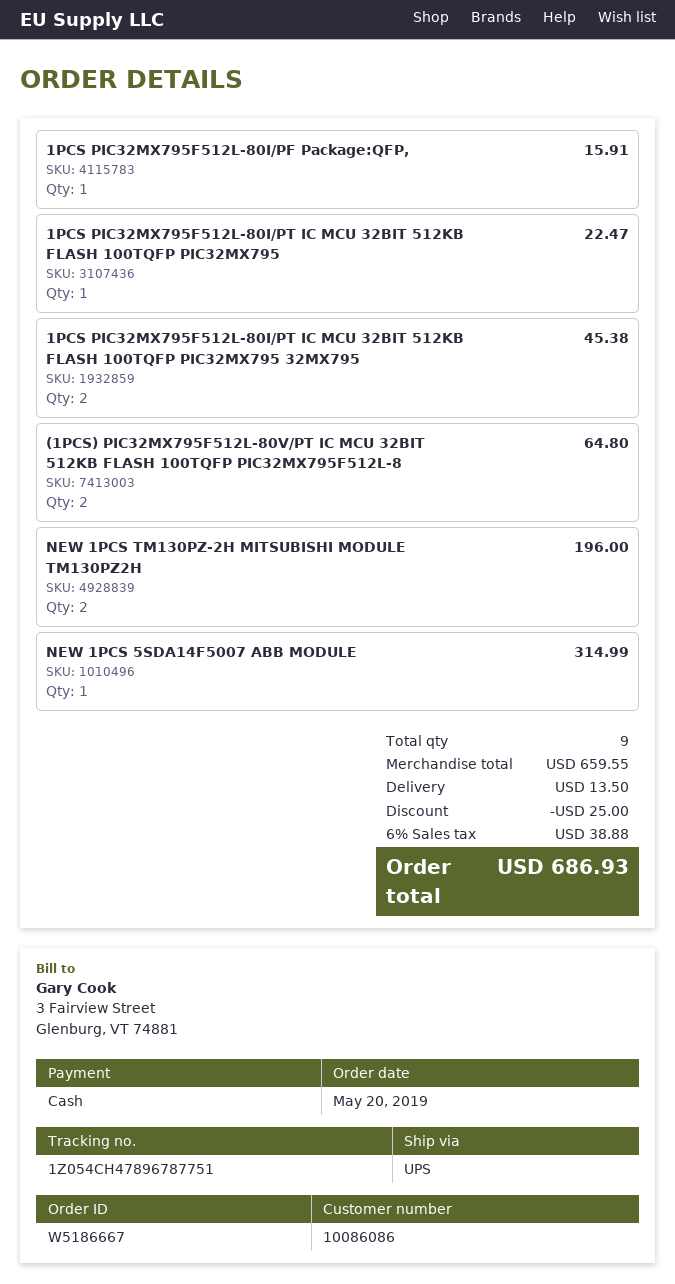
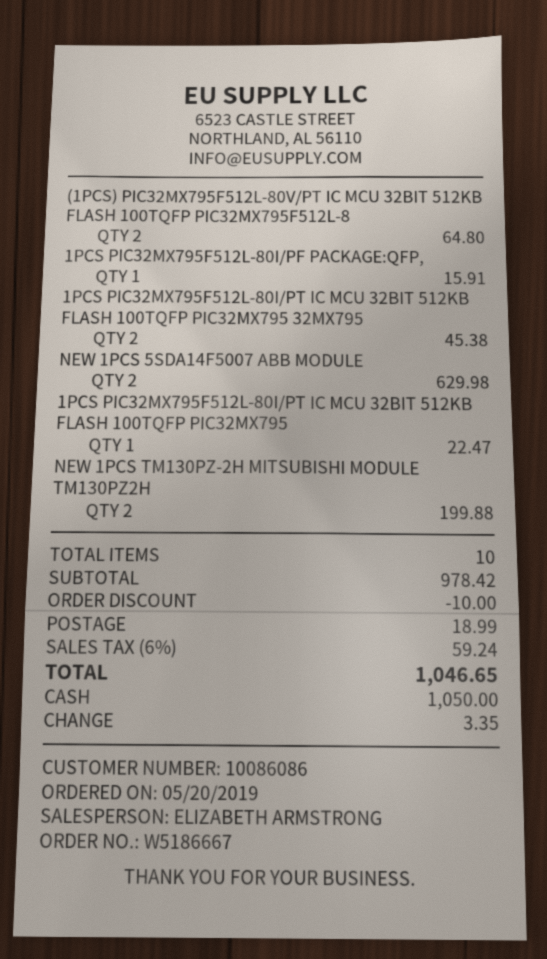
NEW 1PCS TM130PZ-2H MITSUBISHI MODULE TM130PZ2H: 2 for 196.00 -> 2 for 199.88
NEW 1PCS 5SDA14F5007 ABB MODULE: 1 for 314.99 -> 2 for 629.98
total quantity: 9 -> 10
subtotal: 659.55 -> 978.42
discount: 25.00 -> 10.00
shipping: 13.50 -> 18.99
tax: 6% = 38.88 -> 6% = 59.24
total: 686.93 -> 1046.65

